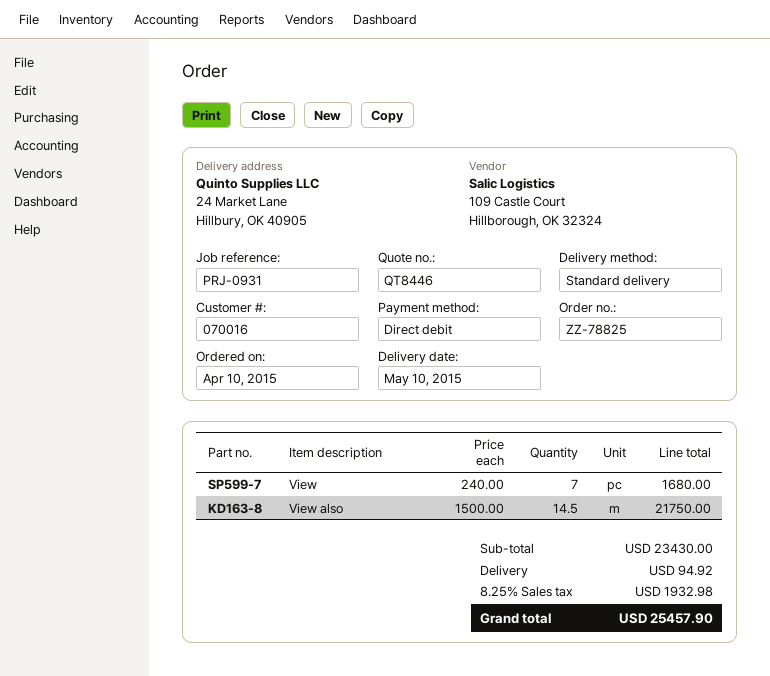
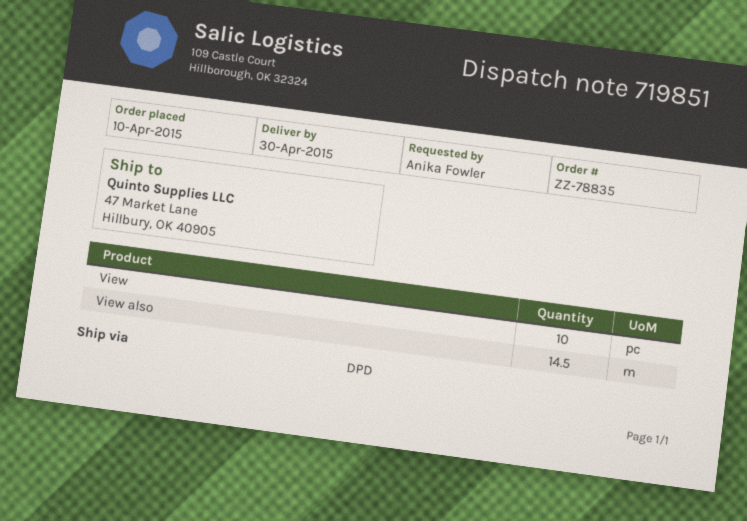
order number: ZZ-78825 -> ZZ-78835
delivery date: 2015-05-10 -> 2015-04-30
shipping method: standard -> DPD
ship to: 24 Market Lane, Hillbury, OK 40905 -> 47 Market Lane, Hillbury, OK 40905
View: 7 -> 10

